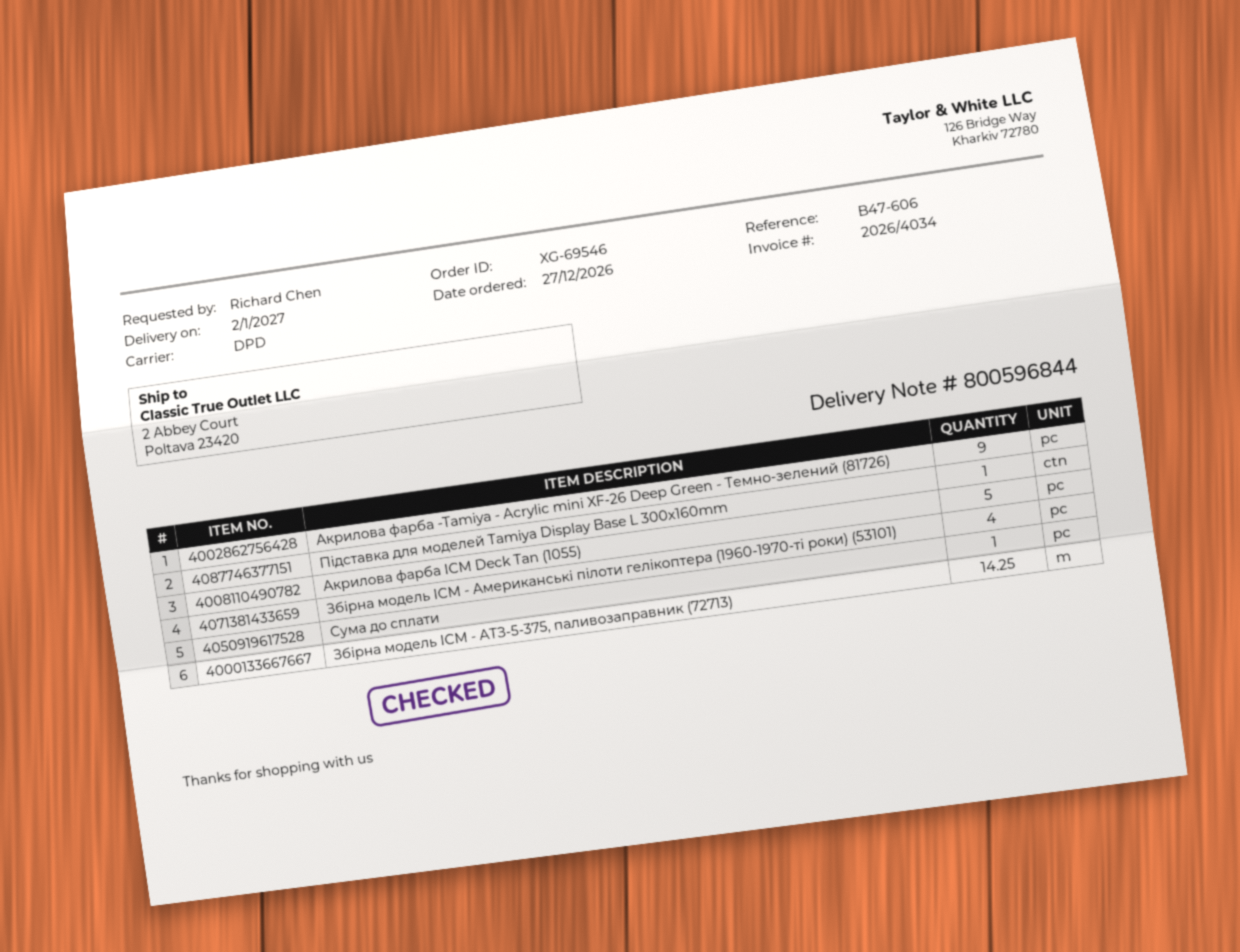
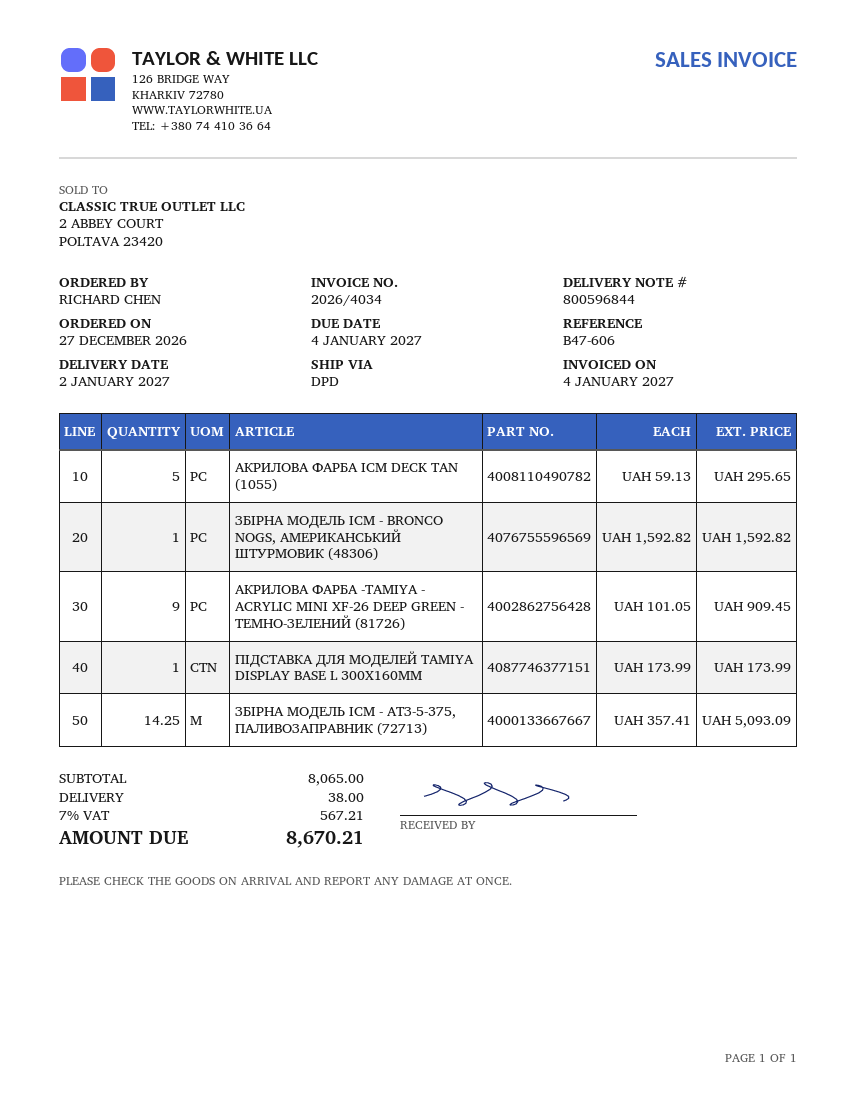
Збірна модель ICM - Американські пілоти гелікоптера (1960-1970-ті роки) (53101): 4 -> none
Сума до сплати: 1 -> none
ЗБІРНА МОДЕЛЬ ICM - BRONCO NOGS, АМЕРИКАНСЬКИЙ ШТУРМОВИК (48306): none -> 1

